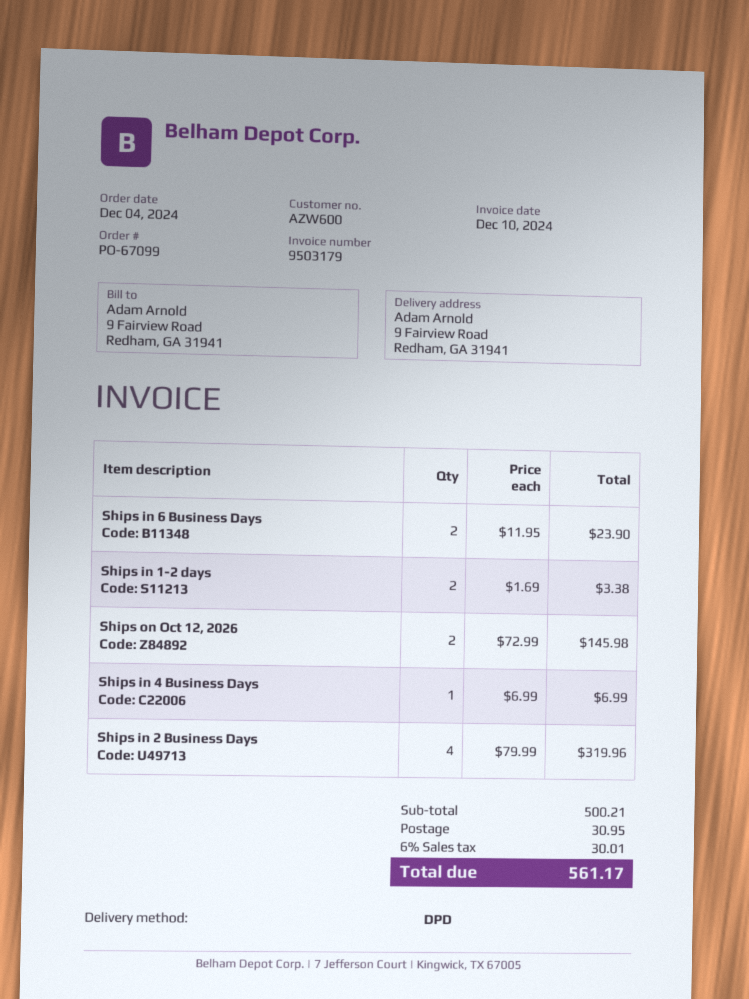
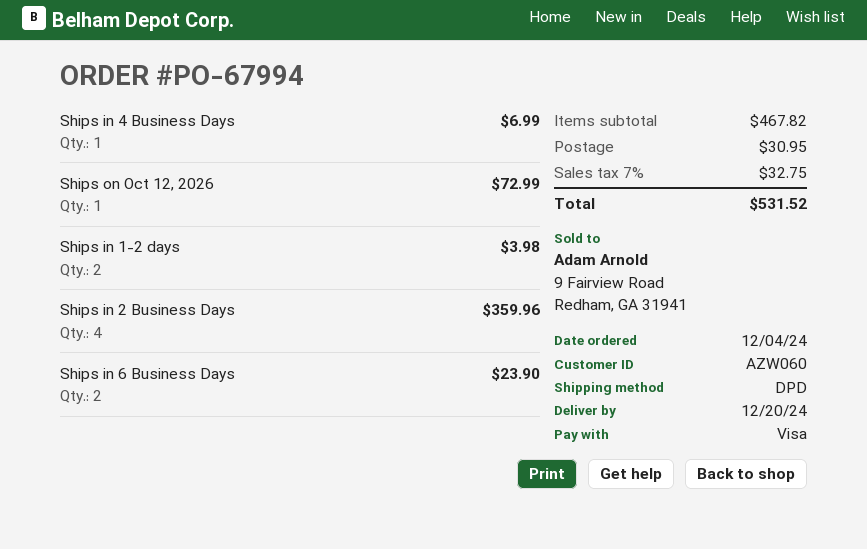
order number: PO-67099 -> PO-67994
customer number: AZW600 -> AZW060
Ships in 1-2 days: 2 for 3.38 -> 2 for 3.98
Ships on Oct 12, 2026: 2 for 145.98 -> 1 for 72.99
Ships in 2 Business Days: 4 for 319.96 -> 4 for 359.96
subtotal: 500.21 -> 467.82
tax: 6% = 30.01 -> 7% = 32.75
total: 561.17 -> 531.52

